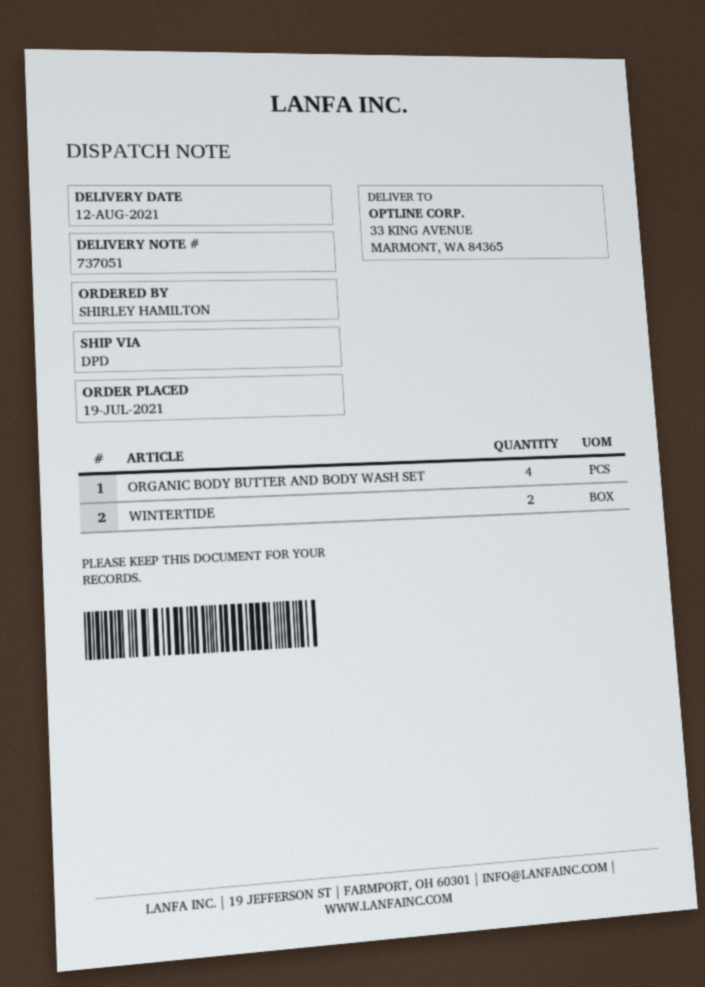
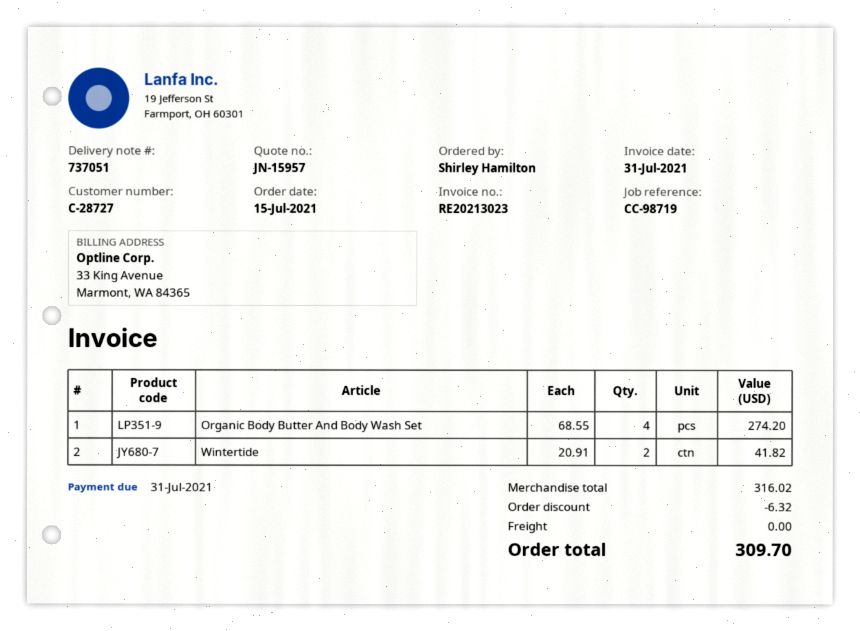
order date: 2021-07-19 -> 2021-07-15

